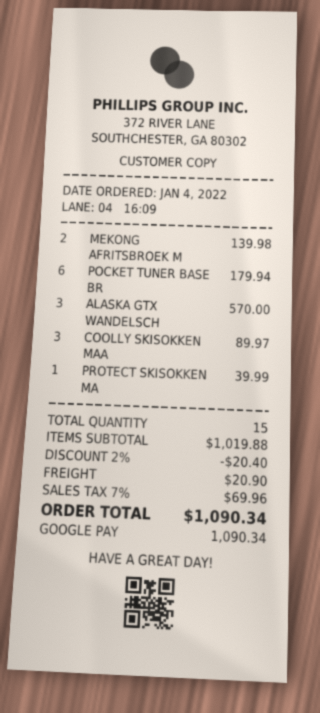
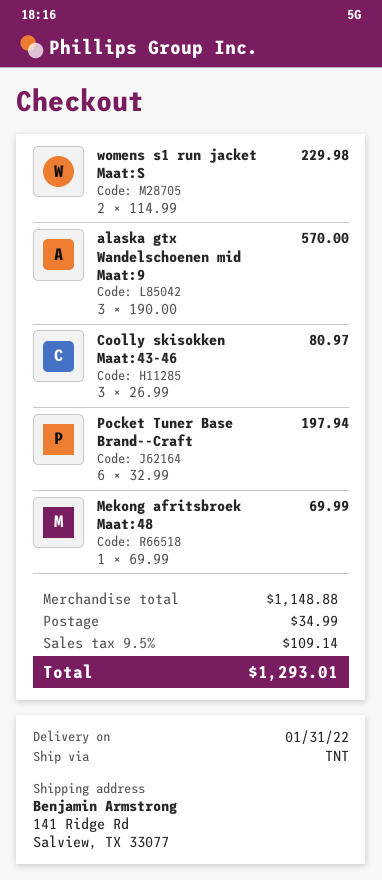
MEKONG AFRITSBROEK M: 2 for 139.98 -> 1 for 69.99
POCKET TUNER BASE BR: 6 for 179.94 -> 6 for 197.94
COOLLY SKISOKKEN MAA: 3 for 89.97 -> 3 for 80.97
PROTECT SKISOKKEN MA: 1 for 39.99 -> none
womens s1 run jacket Maat:S: none -> 2 for 229.98
subtotal: 1019.88 -> 1148.88
discount: 2% = 20.40 -> none
shipping: 20.90 -> 34.99
tax: 7% = 69.96 -> 9.5% = 109.14
total: 1090.34 -> 1293.01

